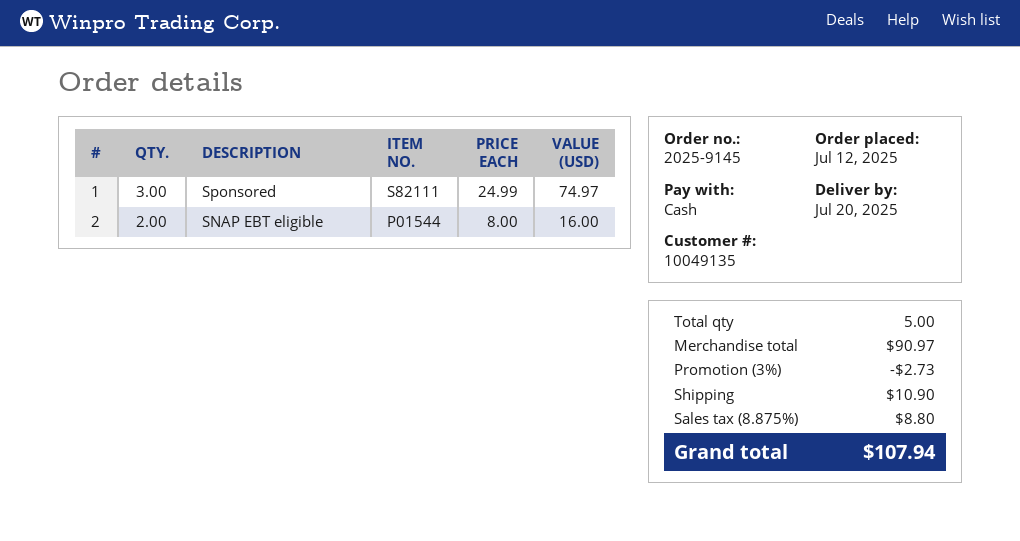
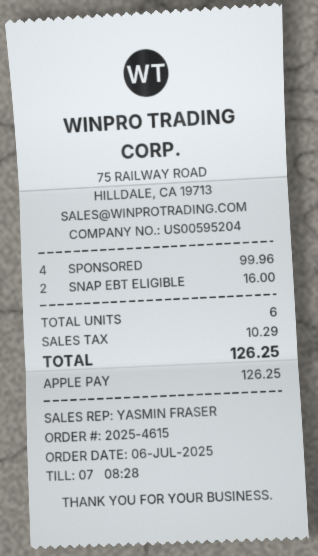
order number: 2025-9145 -> 2025-4615
order date: 2025-07-12 -> 2025-07-06
payment method: cash -> Apple Pay
Sponsored: 3 for 74.97 -> 4 for 99.96
total quantity: 5 -> 6
discount: 3% = 2.73 -> none
shipping: 10.90 -> none
tax: 8.80 -> 10.29
total: 107.94 -> 126.25

